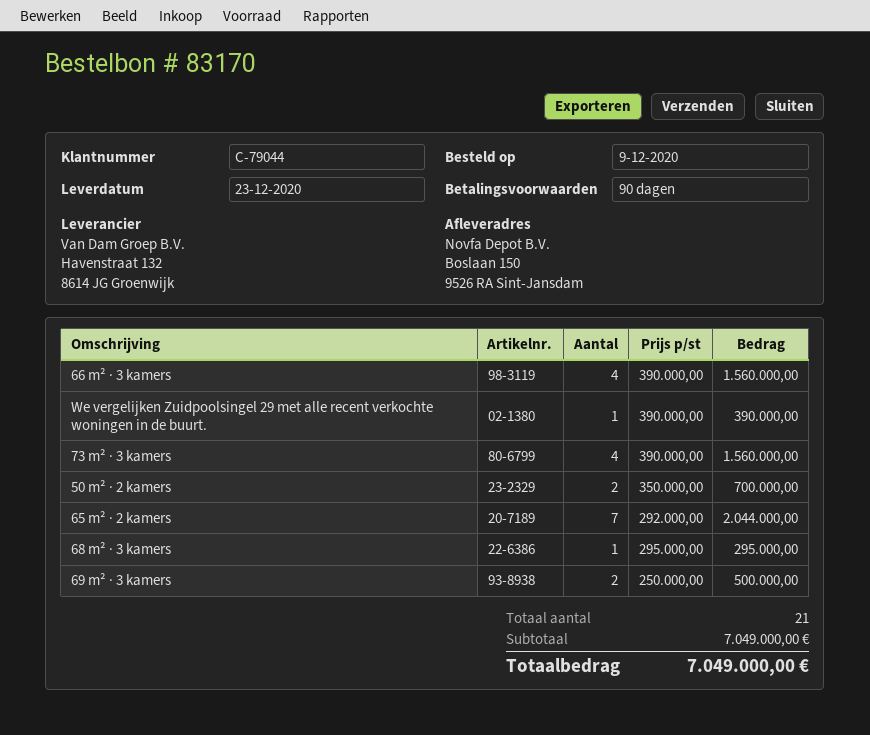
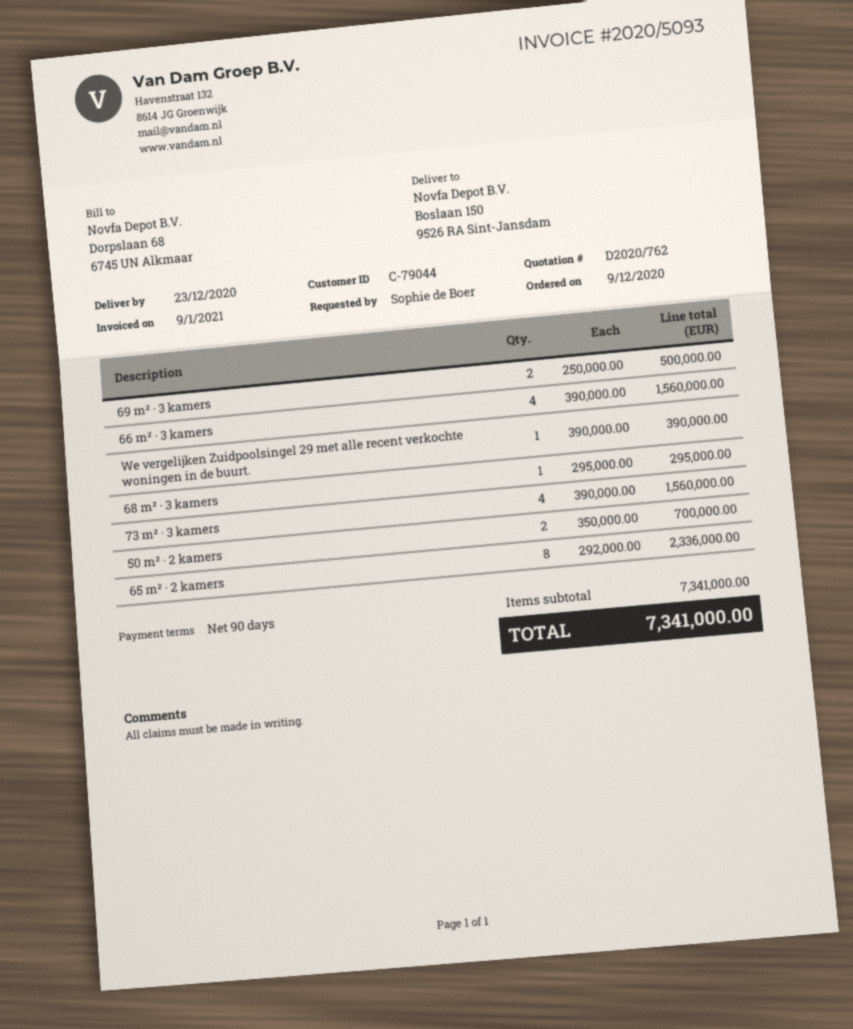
65 m² · 2 kamers: 7 x 292000.00 = 2044000.00 -> 8 x 292000.00 = 2336000.00
subtotal: 7049000.00 -> 7341000.00
total: 7049000.00 -> 7341000.00

